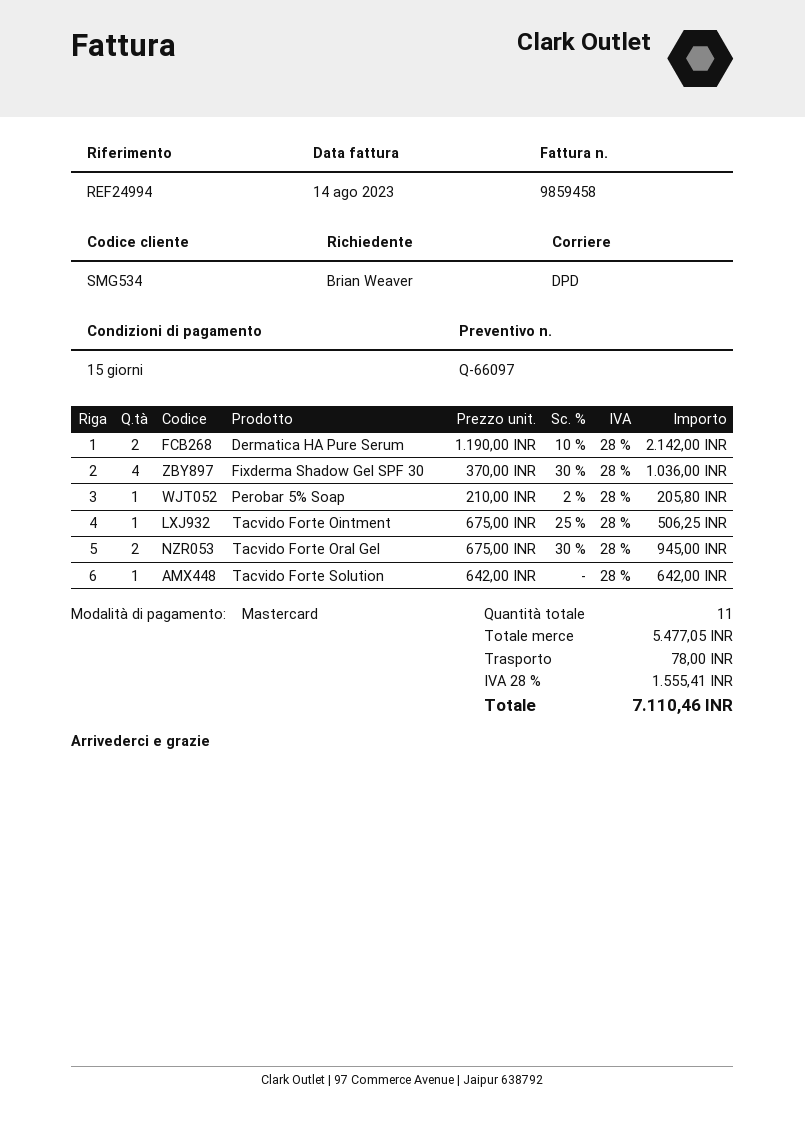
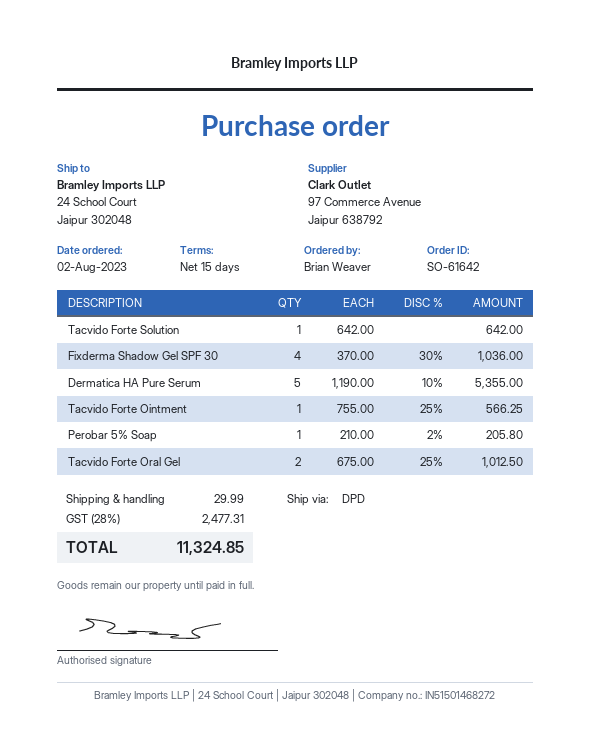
Dermatica HA Pure Serum: 2 x 1190.00 - 10% = 2142.00 -> 5 x 1190.00 - 10% = 5355.00
Tacvido Forte Ointment: 1 x 675.00 - 25% = 506.25 -> 1 x 755.00 - 25% = 566.25
Tacvido Forte Oral Gel: 2 x 675.00 - 30% = 945.00 -> 2 x 675.00 - 25% = 1012.50
shipping: 78.00 -> 29.99
tax: 28% = 1555.41 -> 28% = 2477.31
total: 7110.46 -> 11324.85

